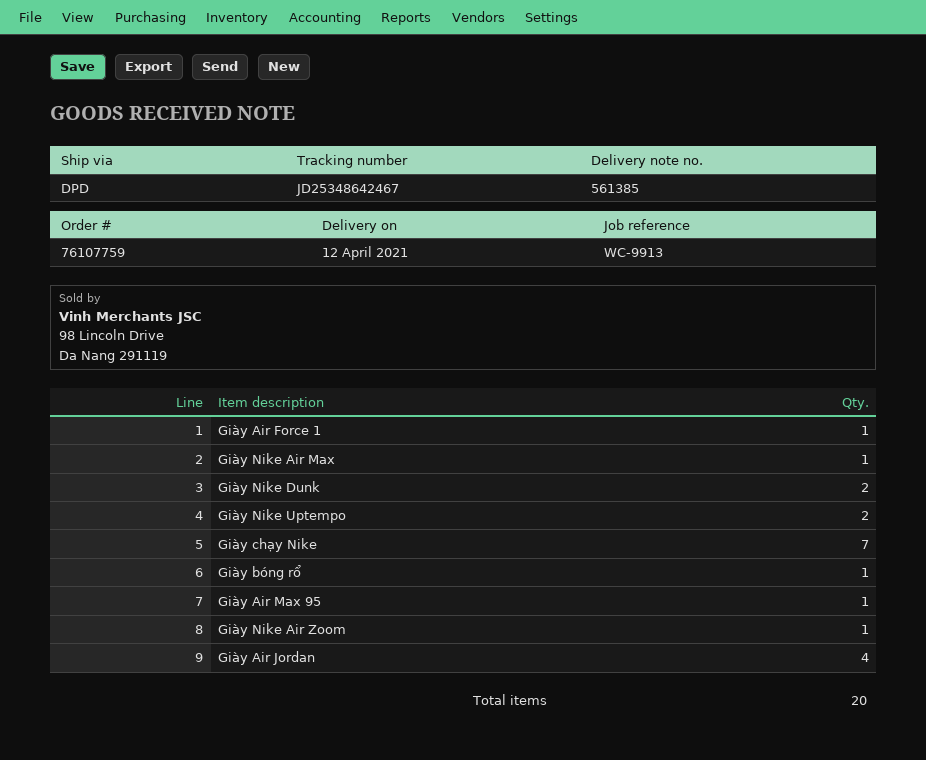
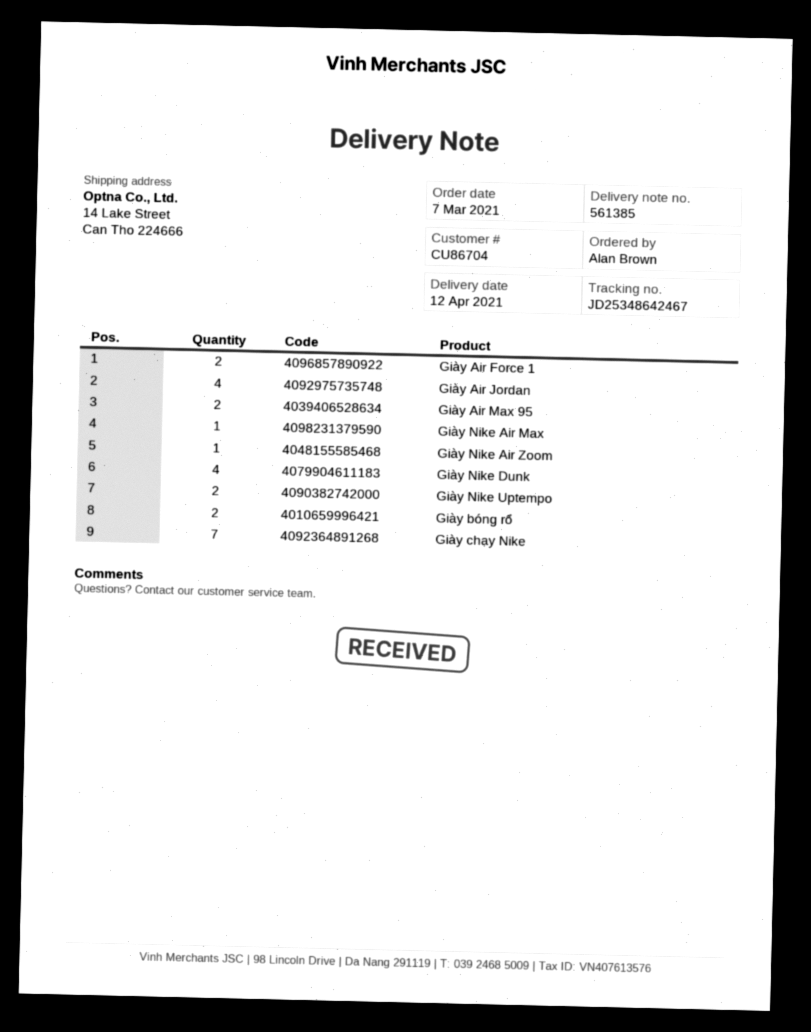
Giày Air Force 1: 1 -> 2
Giày Nike Dunk: 2 -> 4
Giày bóng rổ: 1 -> 2
Giày Air Max 95: 1 -> 2

